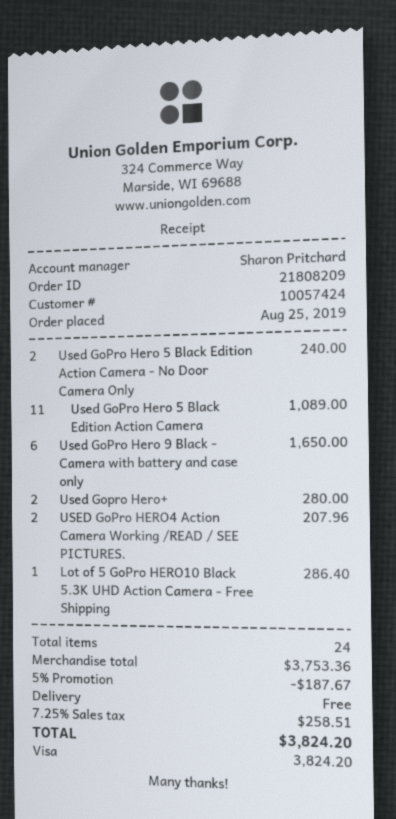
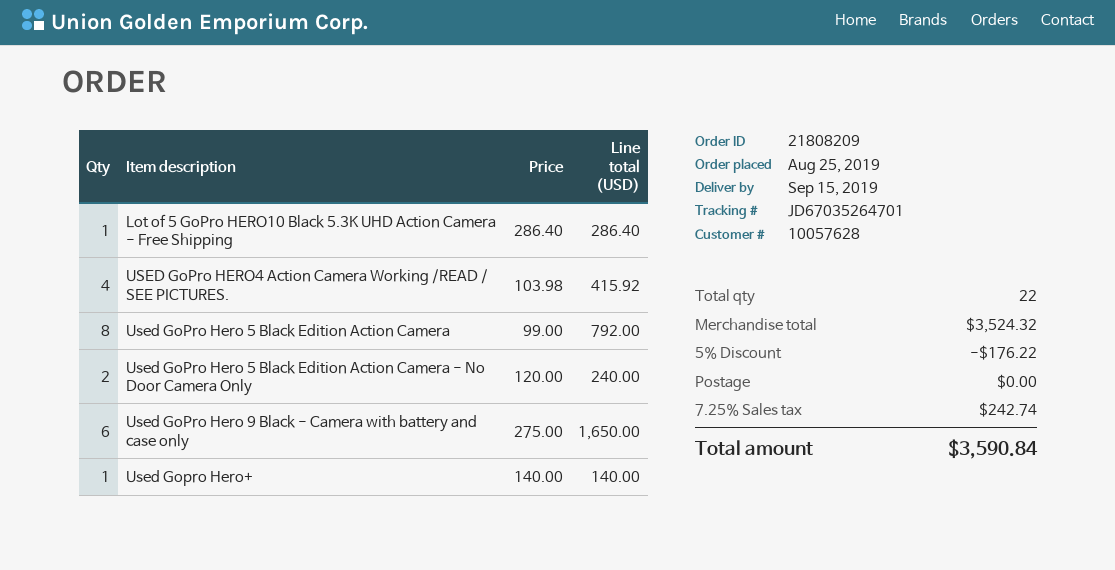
customer number: 10057424 -> 10057628
Used GoPro Hero 5 Black Edition Action Camera: 11 for 1089.00 -> 8 for 792.00
Used Gopro Hero+: 2 for 280.00 -> 1 for 140.00
USED GoPro HERO4 Action Camera Working /READ / SEE PICTURES.: 2 for 207.96 -> 4 for 415.92
total quantity: 24 -> 22
subtotal: 3753.36 -> 3524.32
discount: 5% = 187.67 -> 5% = 176.22
tax: 7.25% = 258.51 -> 7.25% = 242.74
total: 3824.20 -> 3590.84

